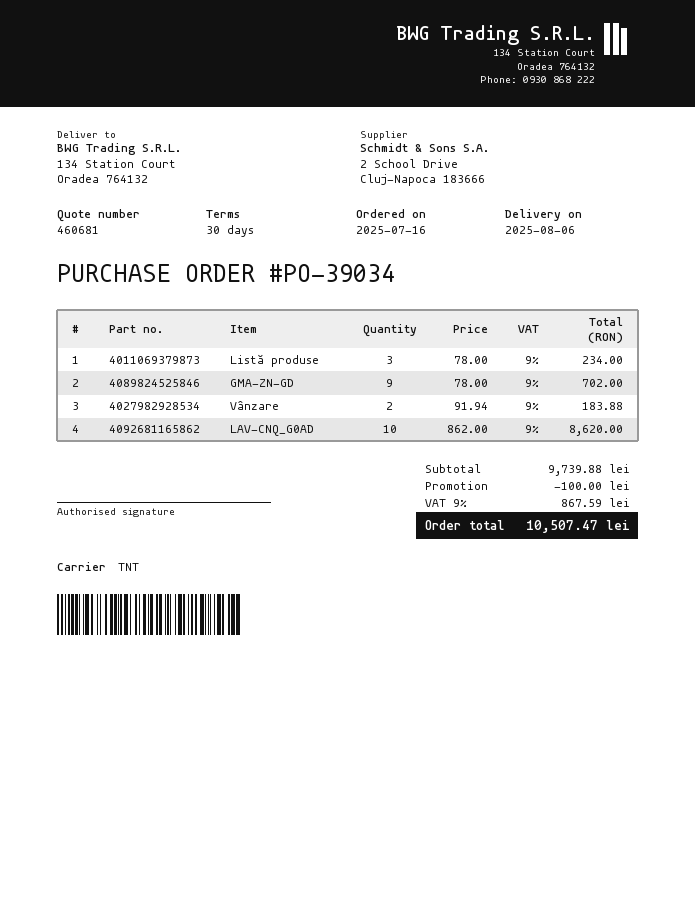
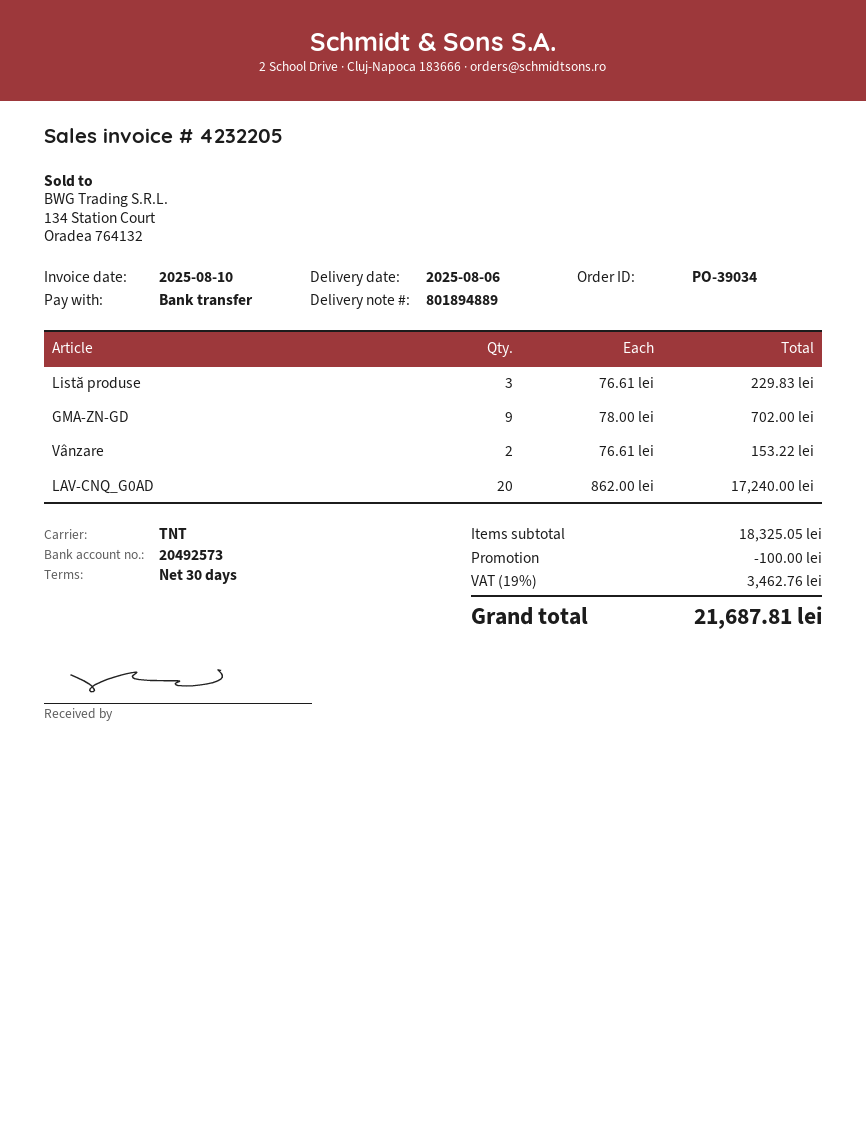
Listă produse: 3 x 78.00 = 234.00 -> 3 x 76.61 = 229.83
Vânzare: 2 x 91.94 = 183.88 -> 2 x 76.61 = 153.22
LAV-CNQ_G0AD: 10 x 862.00 = 8620.00 -> 20 x 862.00 = 17240.00
subtotal: 9739.88 -> 18325.05
tax: 9% = 867.59 -> 19% = 3462.76
total: 10507.47 -> 21687.81

